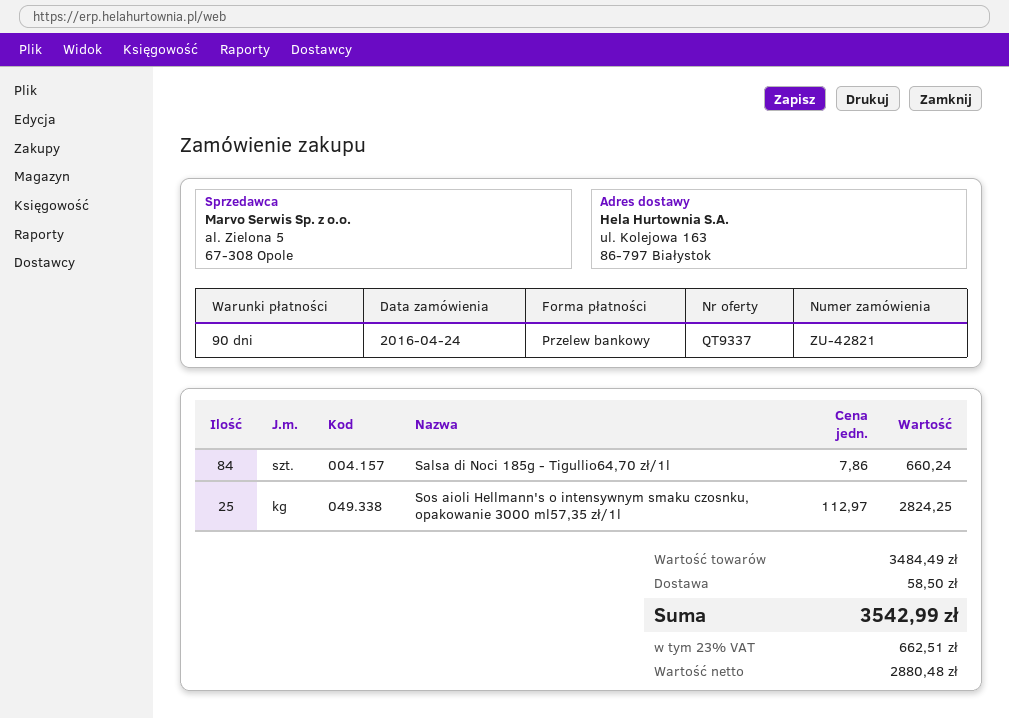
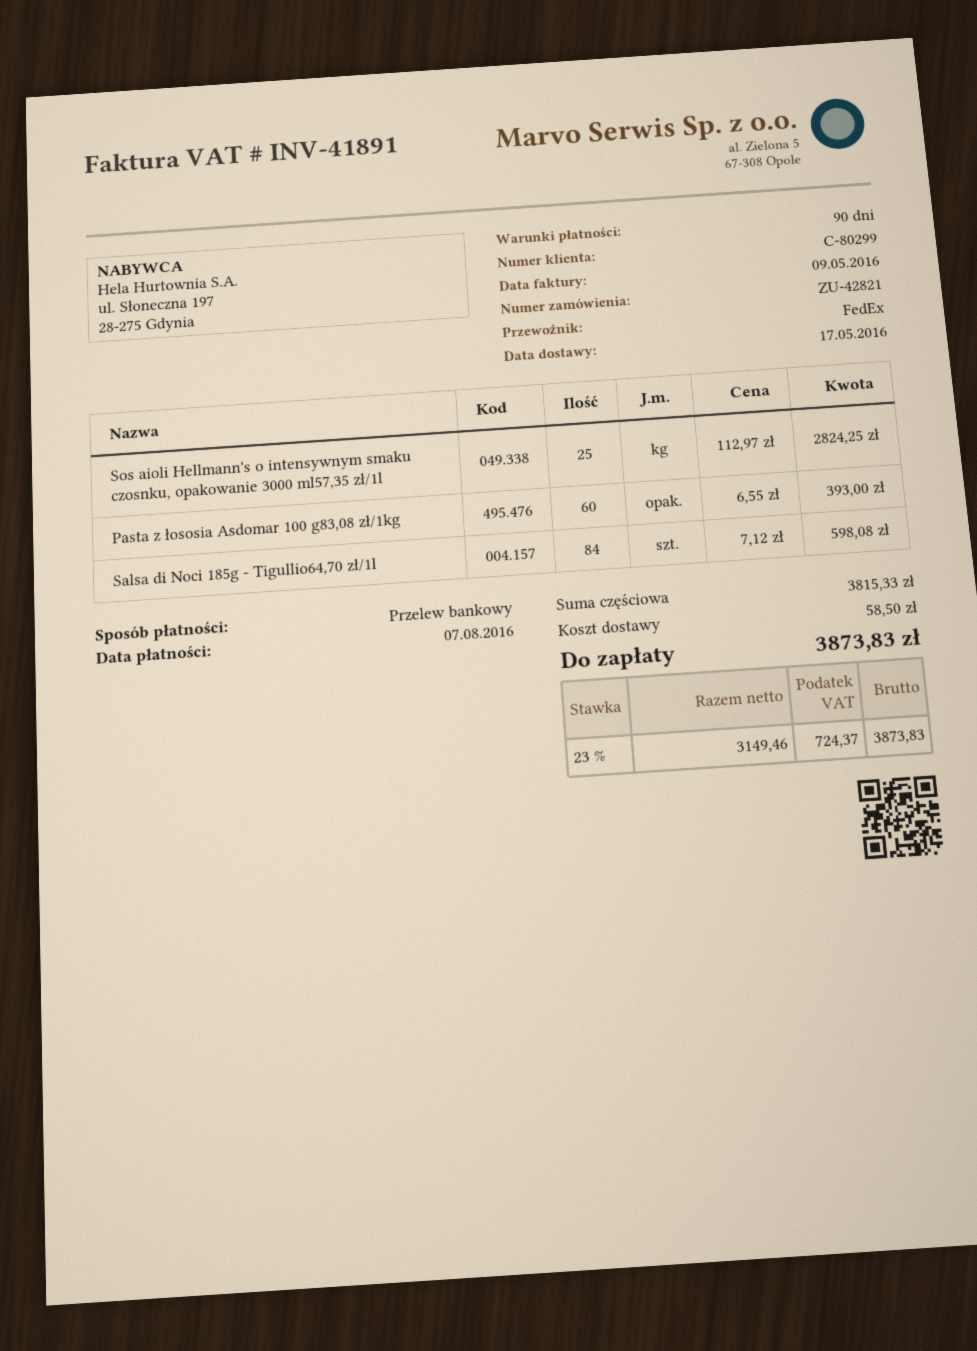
Salsa di Noci 185g - Tigullio64,70 zł/1l: 84 x 7.86 = 660.24 -> 84 x 7.12 = 598.08
Pasta z łososia Asdomar 100 g83,08 zł/1kg: none -> 60 x 6.55 = 393.00
subtotal: 3484.49 -> 3815.33
net: 2880.48 -> 3149.46
tax: 23% = 662.51 -> 23% = 724.37
total: 3542.99 -> 3873.83

